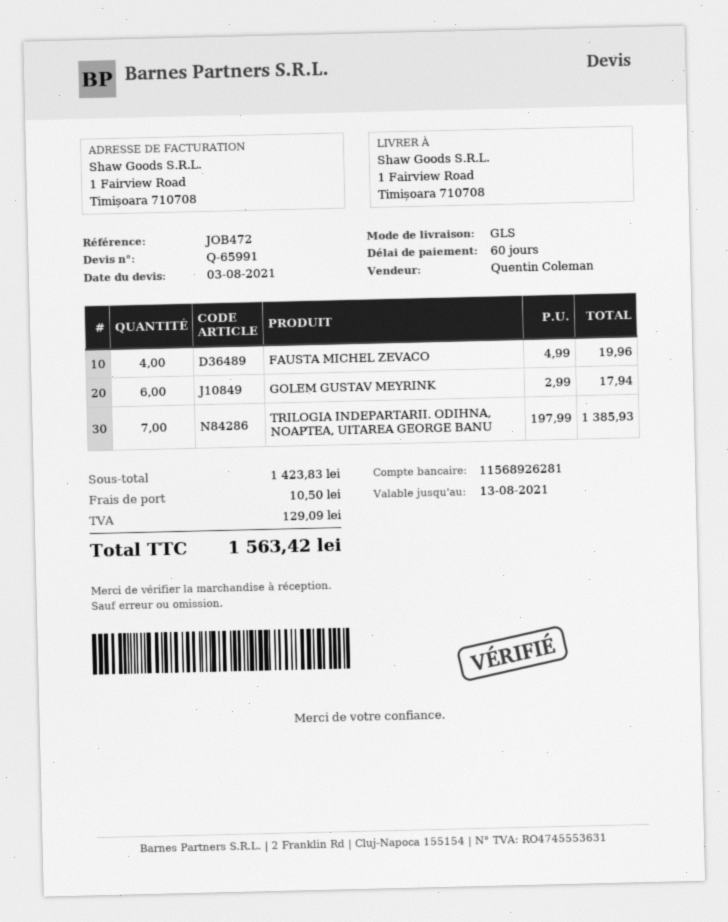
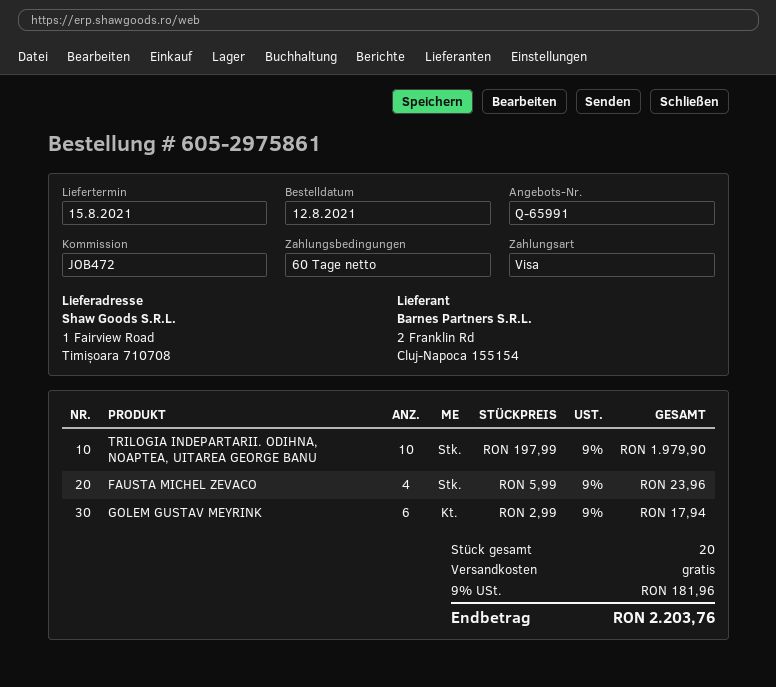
FAUSTA MICHEL ZEVACO: 4 x 4.99 = 19.96 -> 4 x 5.99 = 23.96
TRILOGIA INDEPARTARII. ODIHNA, NOAPTEA, UITAREA GEORGE BANU: 7 x 197.99 = 1385.93 -> 10 x 197.99 = 1979.90
shipping: 10.50 -> 0.00
tax: 129.09 -> 181.96
total: 1563.42 -> 2203.76

